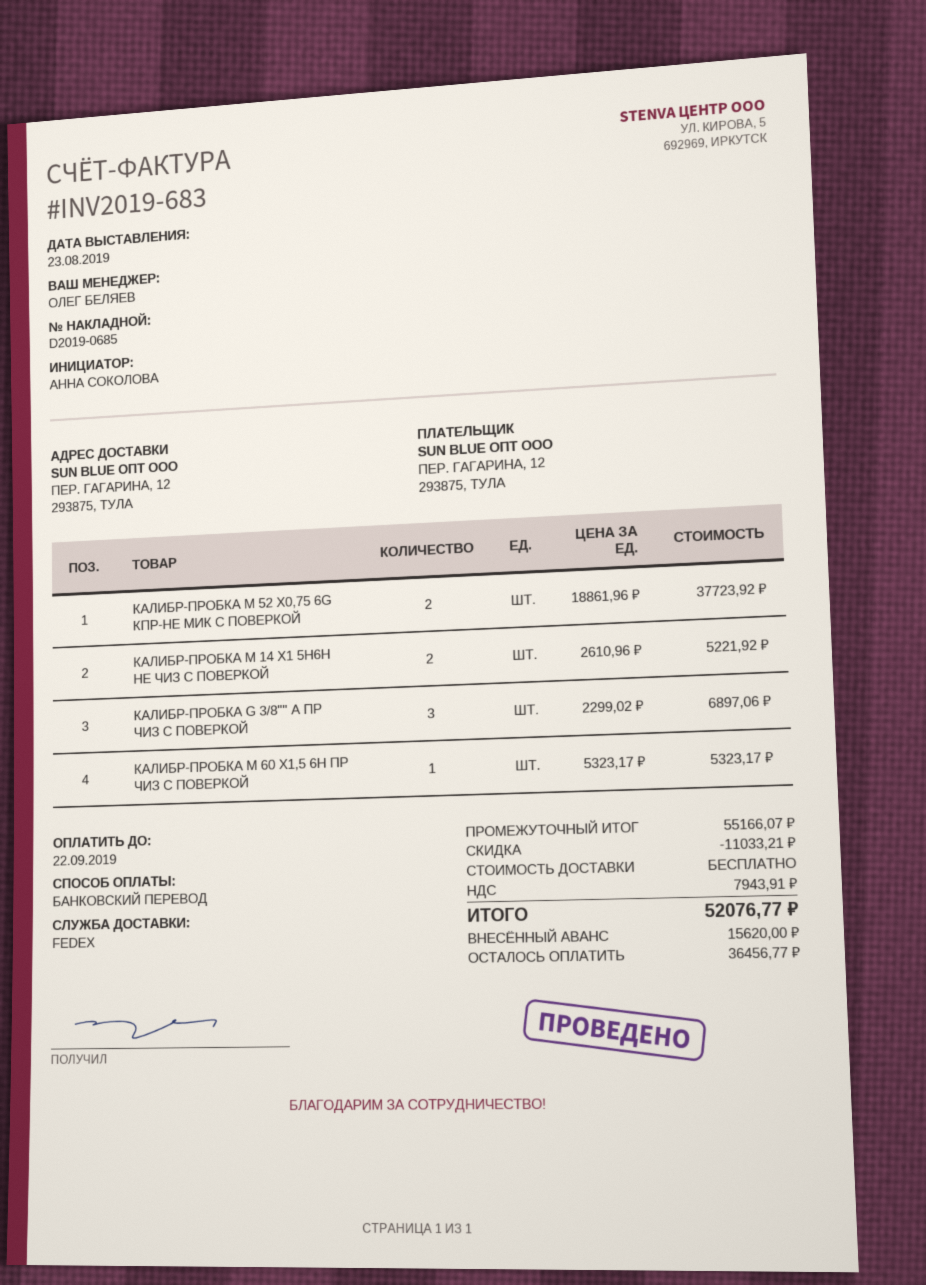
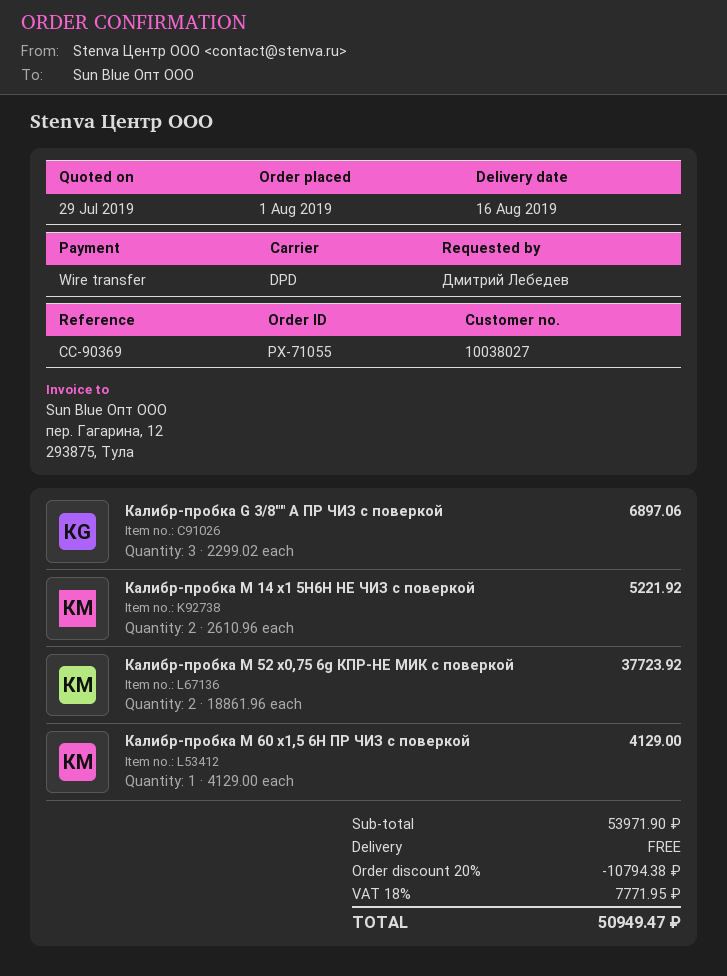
ordered by: АННА СОКОЛОВА -> Дмитрий Лебедев
shipping method: FedEx -> DPD
КАЛИБР-ПРОБКА М 60 Х1,5 6H ПР ЧИЗ С ПОВЕРКОЙ: 1 x 5323.17 = 5323.17 -> 1 x 4129.00 = 4129.00
subtotal: 55166.07 -> 53971.90
discount: 11033.21 -> 10794.38
tax: 7943.91 -> 7771.95
total: 52076.77 -> 50949.47

